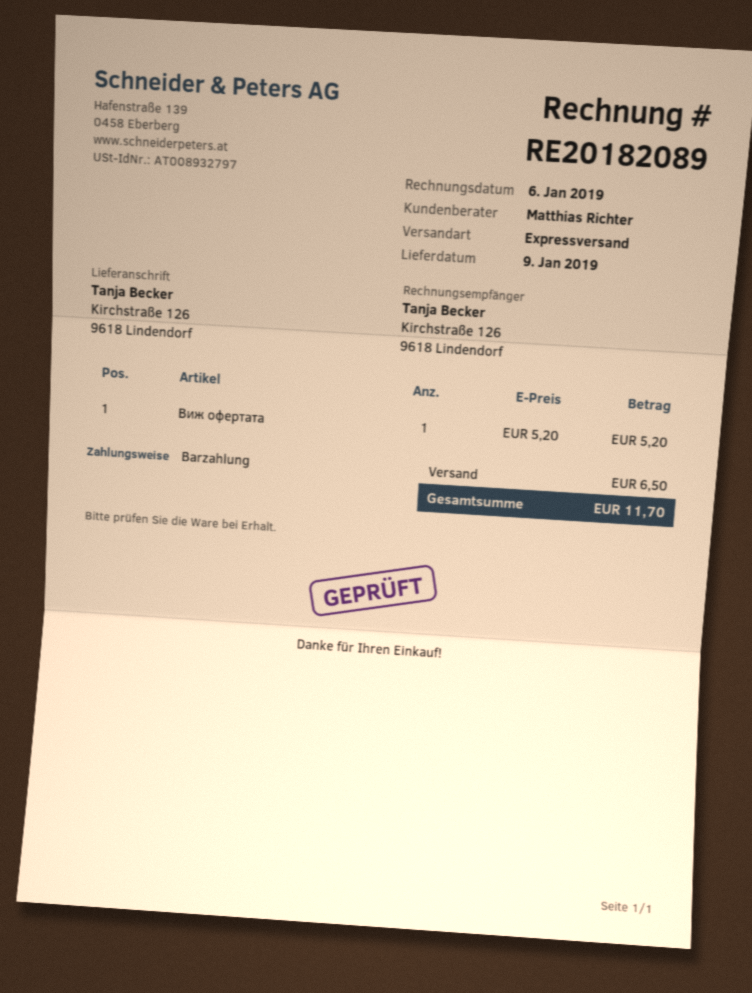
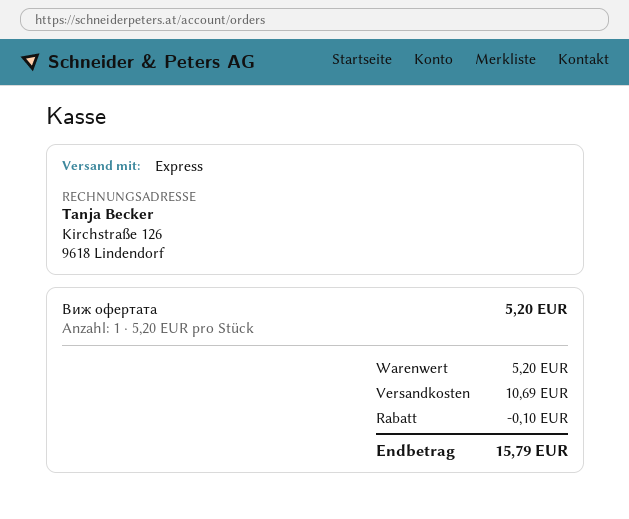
discount: none -> 0.10
shipping: 6.50 -> 10.69
total: 11.70 -> 15.79

